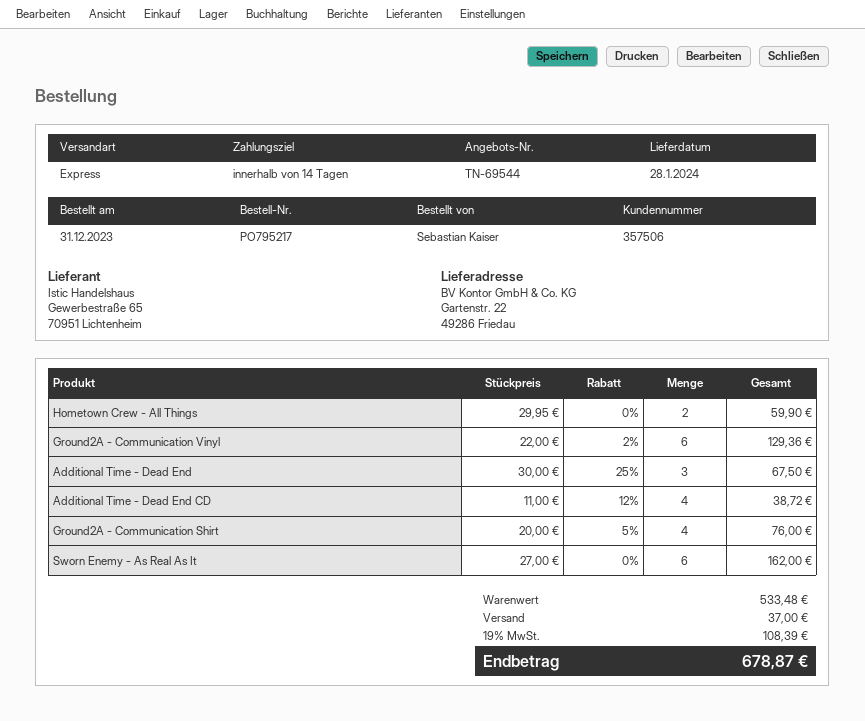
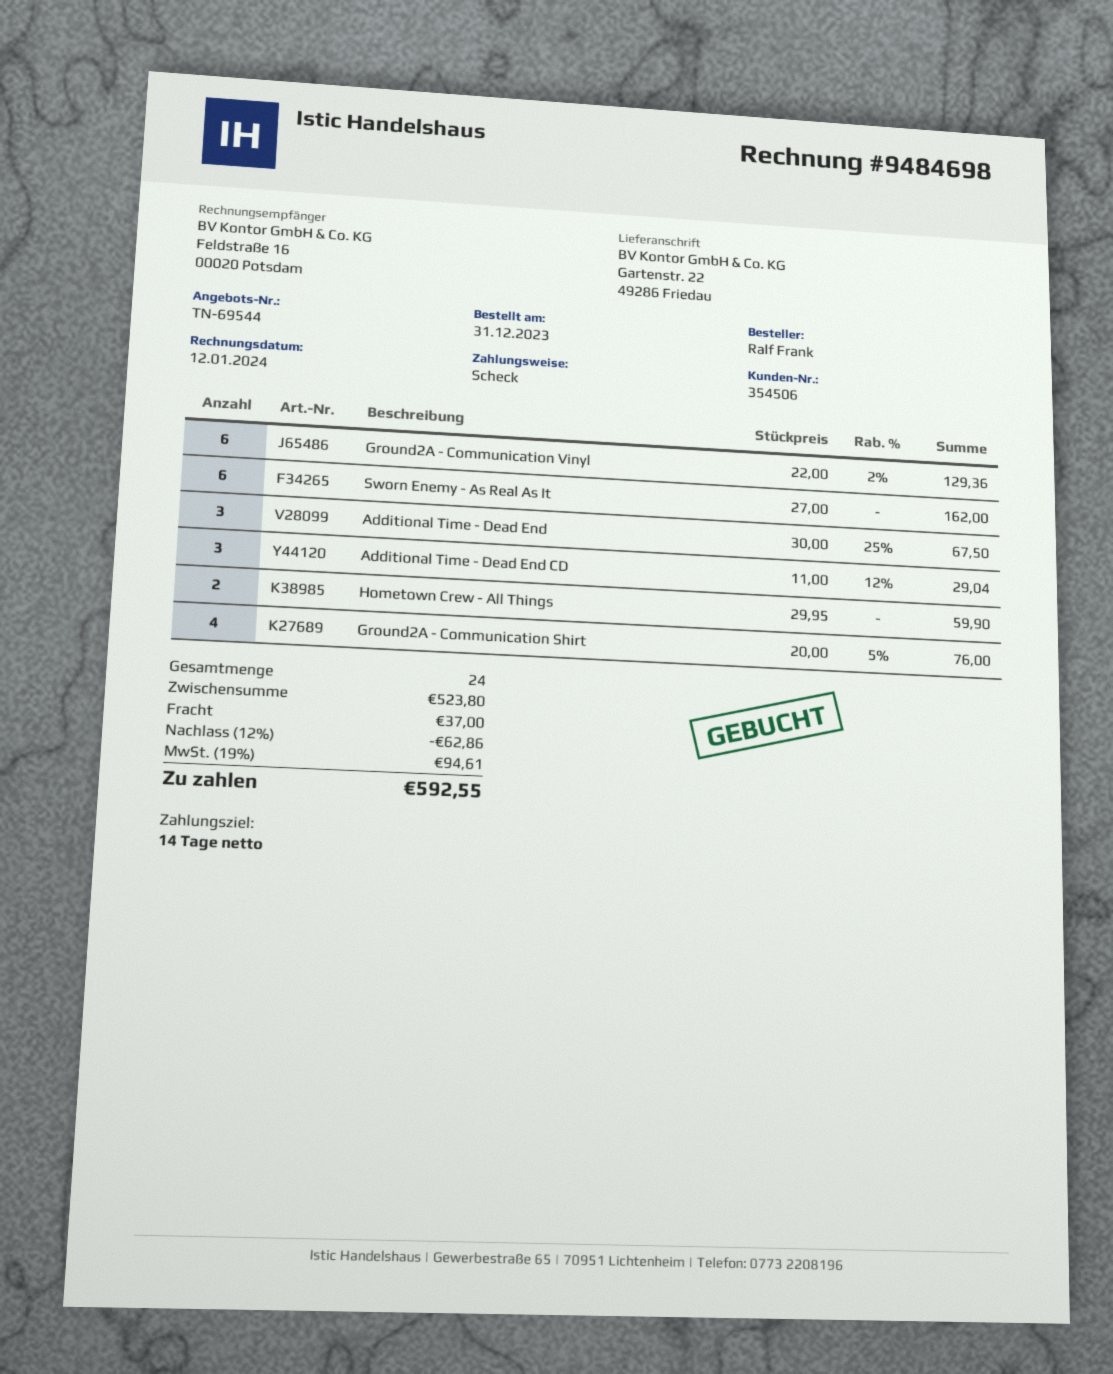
customer number: 357506 -> 354506
ordered by: Sebastian Kaiser -> Ralf Frank
Additional Time - Dead End CD: 4 x 11.00 - 12% = 38.72 -> 3 x 11.00 - 12% = 29.04
subtotal: 533.48 -> 523.80
discount: none -> 12% = 62.86
tax: 19% = 108.39 -> 19% = 94.61
total: 678.87 -> 592.55

